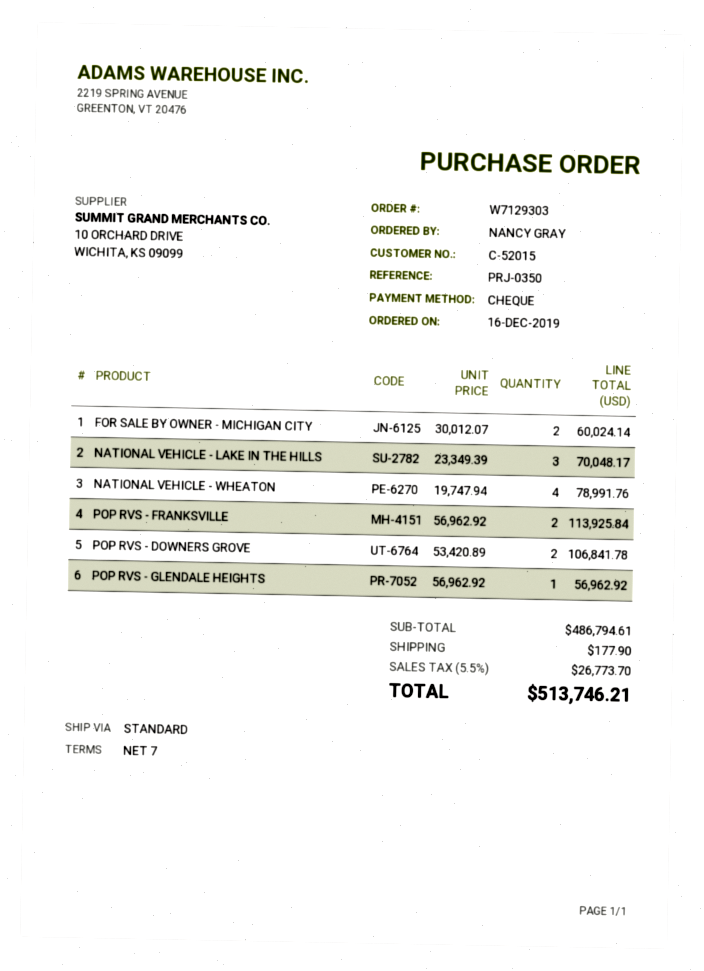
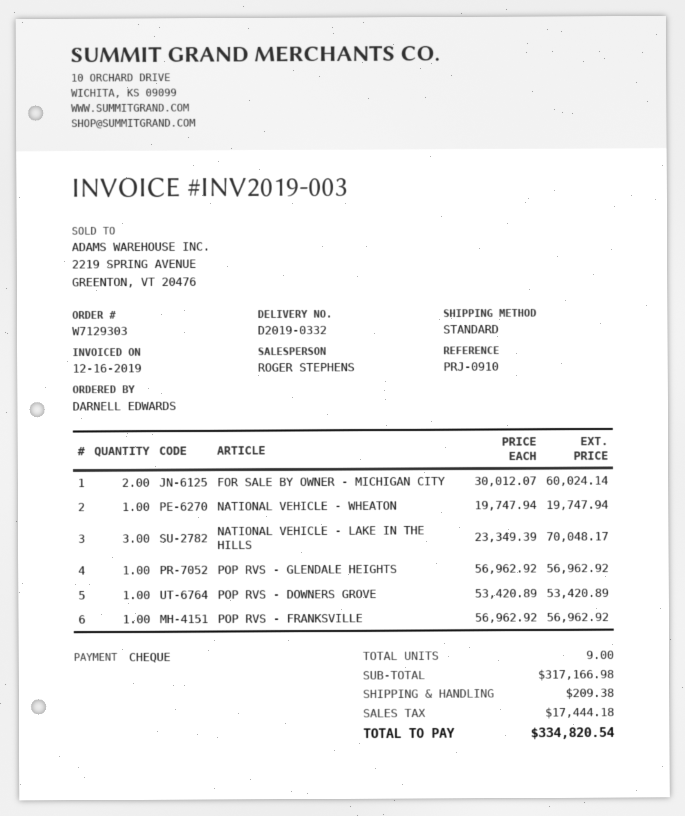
reference: PRJ-0350 -> PRJ-0910
ordered by: NANCY GRAY -> DARNELL EDWARDS
NATIONAL VEHICLE - WHEATON: 4 x 19747.94 = 78991.76 -> 1 x 19747.94 = 19747.94
POP RVS - FRANKSVILLE: 2 x 56962.92 = 113925.84 -> 1 x 56962.92 = 56962.92
POP RVS - DOWNERS GROVE: 2 x 53420.89 = 106841.78 -> 1 x 53420.89 = 53420.89
subtotal: 486794.61 -> 317166.98
shipping: 177.90 -> 209.38
tax: 26773.70 -> 17444.18
total: 513746.21 -> 334820.54

